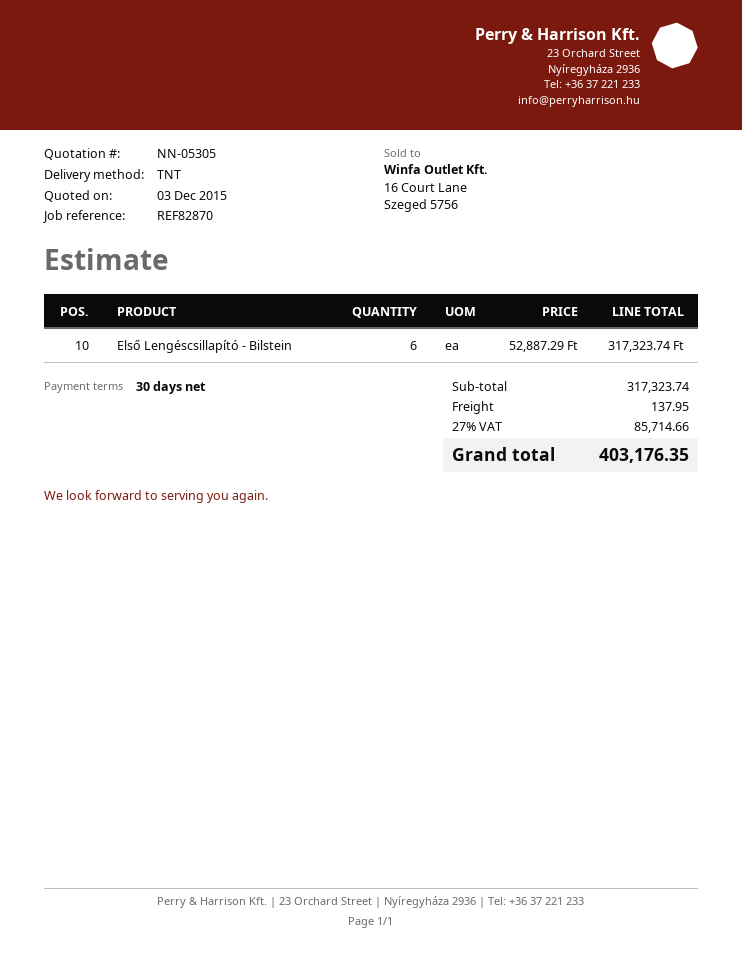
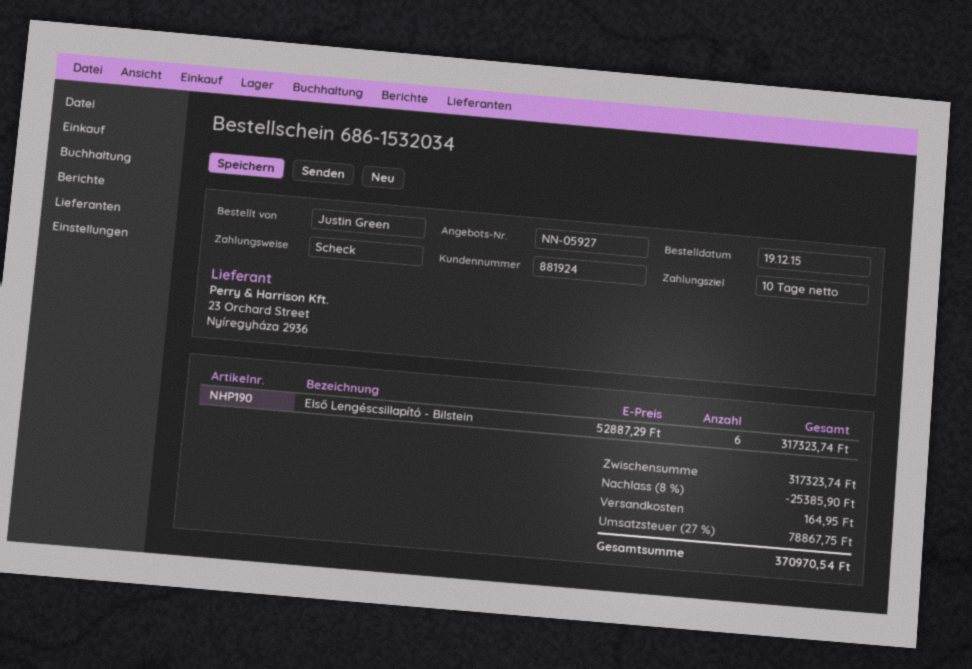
quote number: NN-05305 -> NN-05927
payment terms: 30 days -> 10 days
discount: none -> 8% = 25385.90
shipping: 137.95 -> 164.95
tax: 27% = 85714.66 -> 27% = 78867.75
total: 403176.35 -> 370970.54

